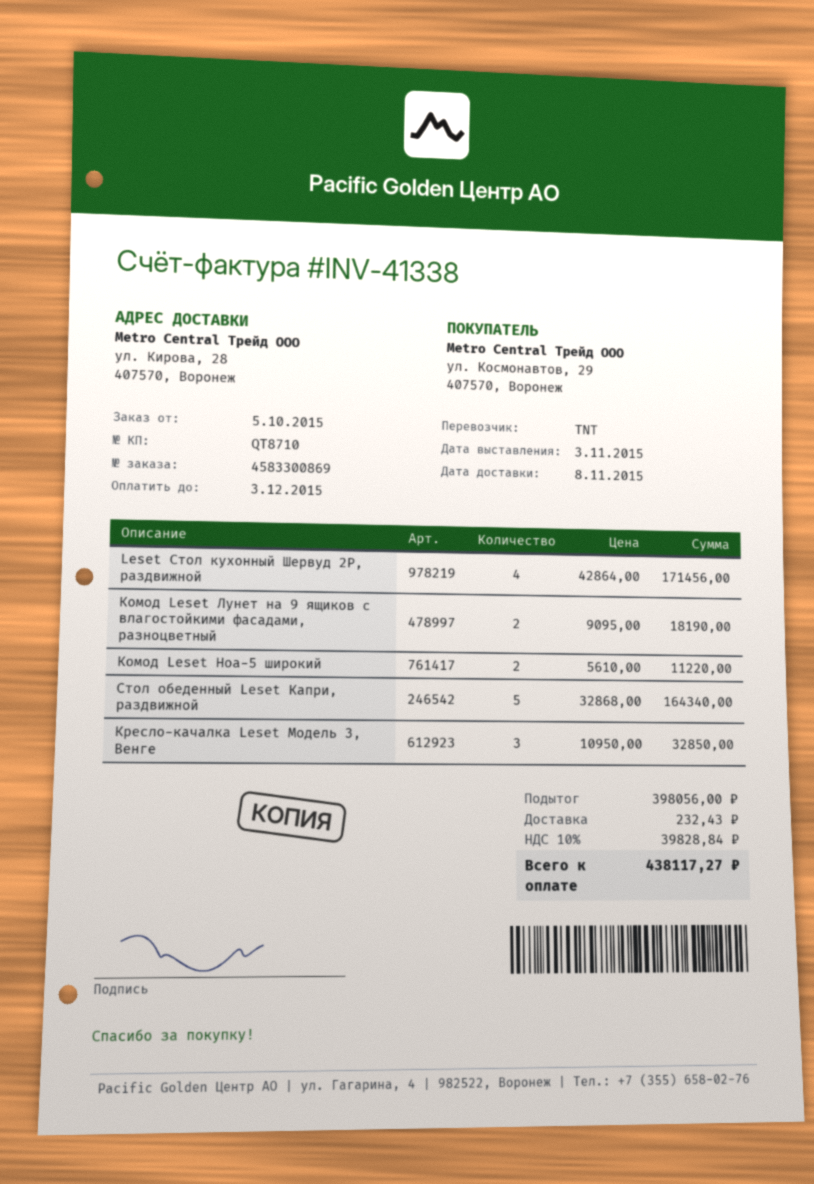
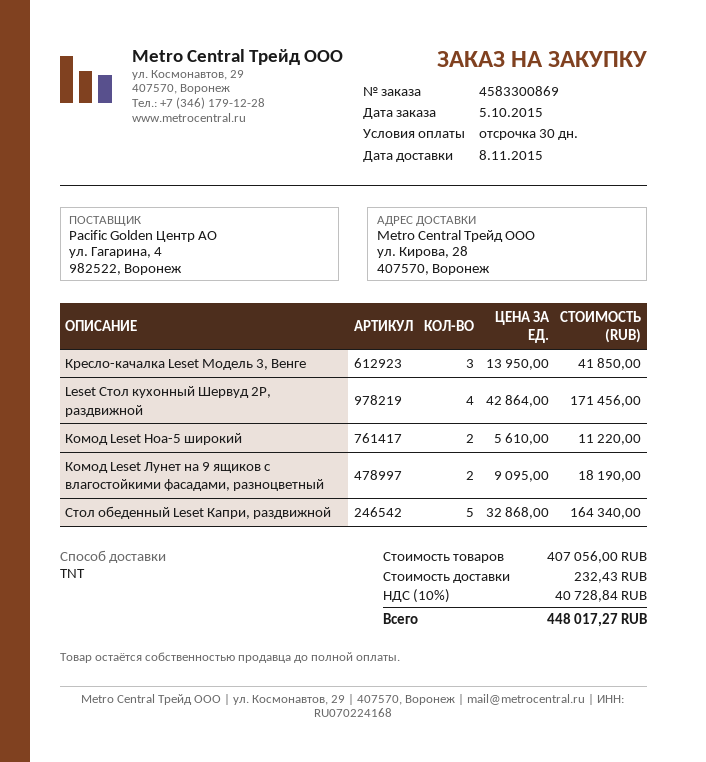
Кресло-качалка Leset Модель 3, Венге: 3 x 10950.00 = 32850.00 -> 3 x 13950.00 = 41850.00
subtotal: 398056.00 -> 407056.00
tax: 10% = 39828.84 -> 10% = 40728.84
total: 438117.27 -> 448017.27

